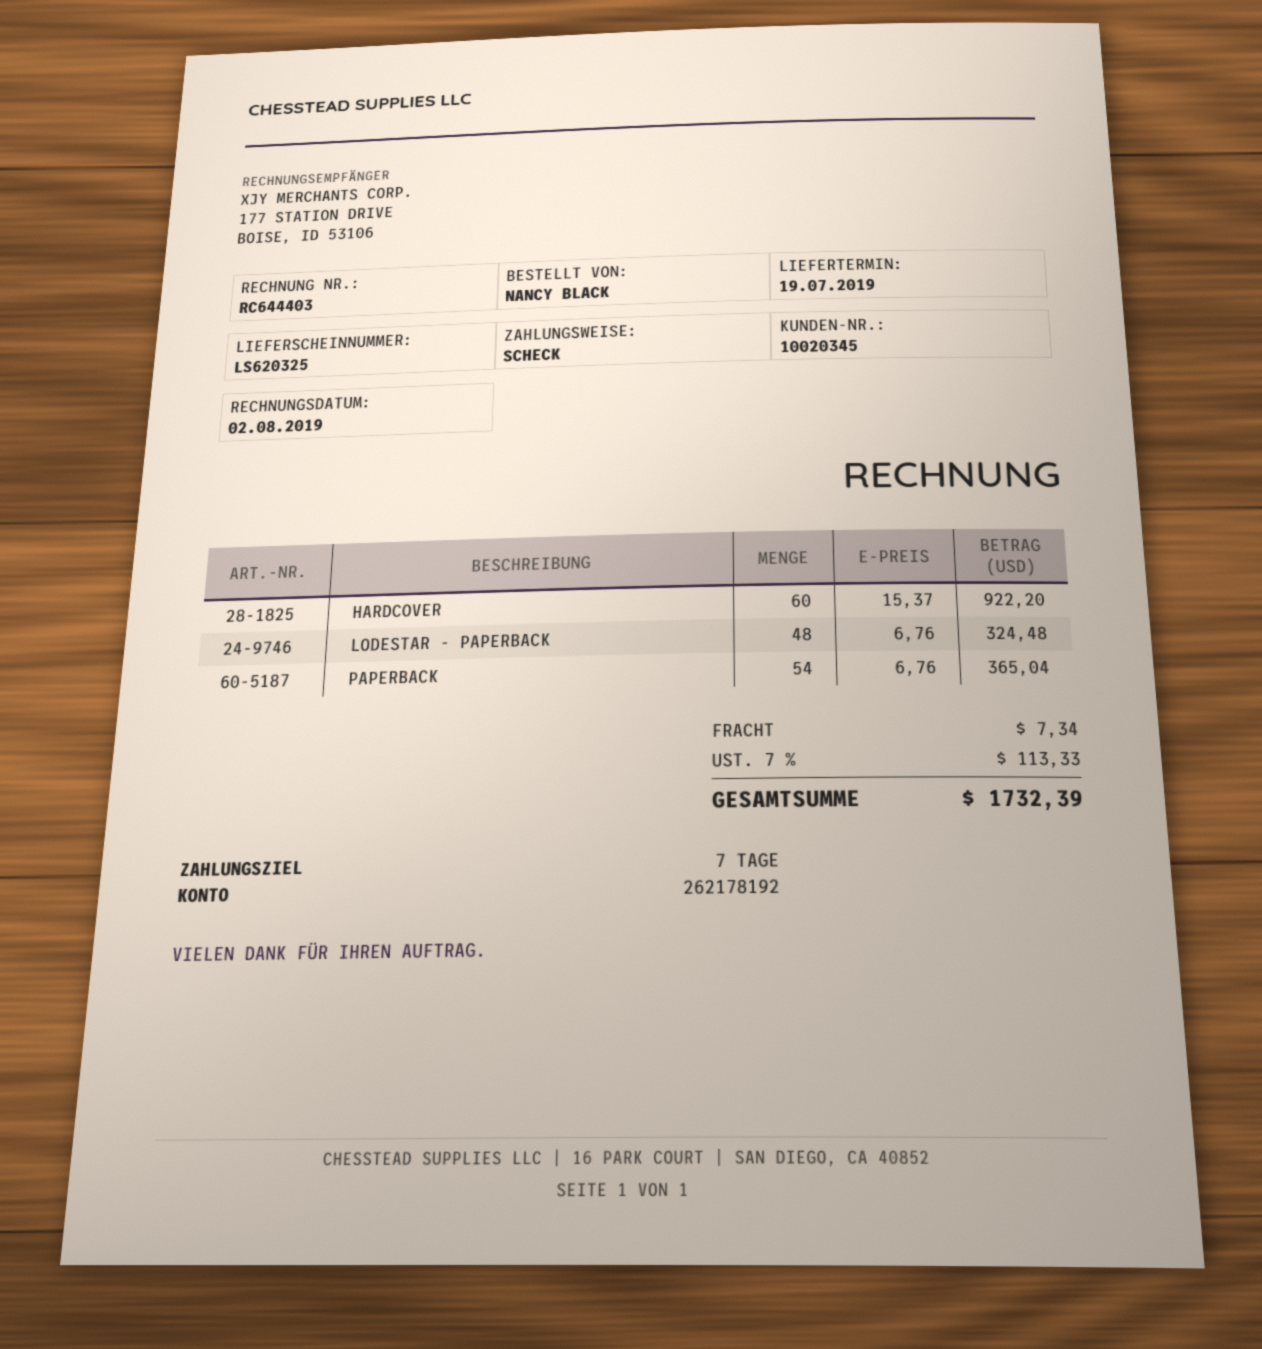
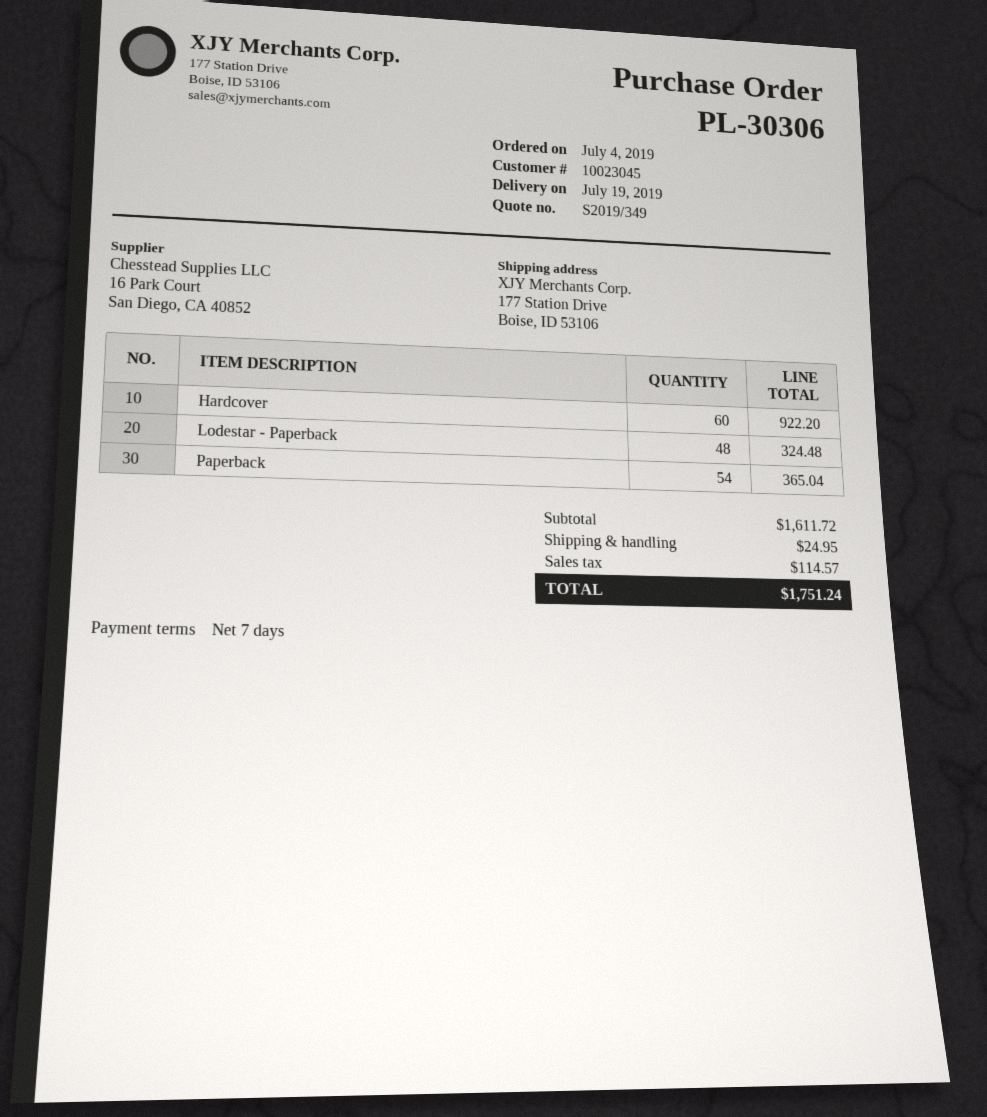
customer number: 10020345 -> 10023045
shipping: 7.34 -> 24.95
tax: 113.33 -> 114.57
total: 1732.39 -> 1751.24

